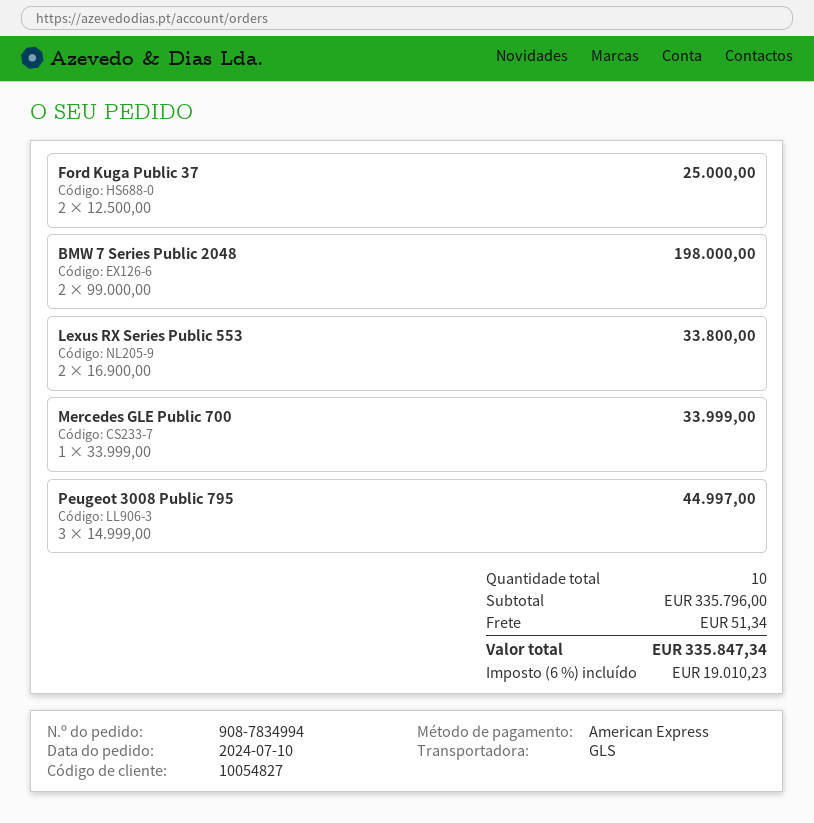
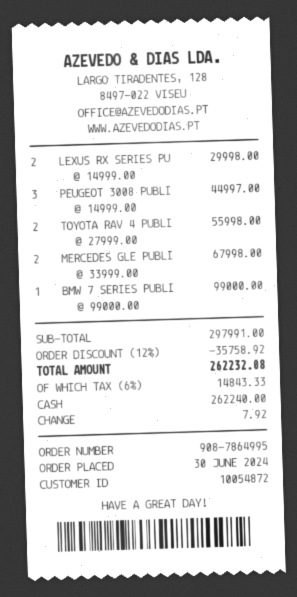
order number: 908-7834994 -> 908-7864995
order date: 2024-07-10 -> 2024-06-30
customer number: 10054827 -> 10054872
payment method: American Express -> cash
Ford Kuga Public 37: 2 x 12500.00 = 25000.00 -> none
BMW 7 Series Public 2048: 2 x 99000.00 = 198000.00 -> 1 x 99000.00 = 99000.00
Lexus RX Series Public 553: 2 x 16900.00 = 33800.00 -> 2 x 14999.00 = 29998.00
Mercedes GLE Public 700: 1 x 33999.00 = 33999.00 -> 2 x 33999.00 = 67998.00
TOYOTA RAV 4 PUBLI: none -> 2 x 27999.00 = 55998.00
subtotal: 335796.00 -> 297991.00
discount: none -> 12% = 35758.92
shipping: 51.34 -> none
tax: 6% = 19010.23 -> 6% = 14843.33
total: 335847.34 -> 262232.08

